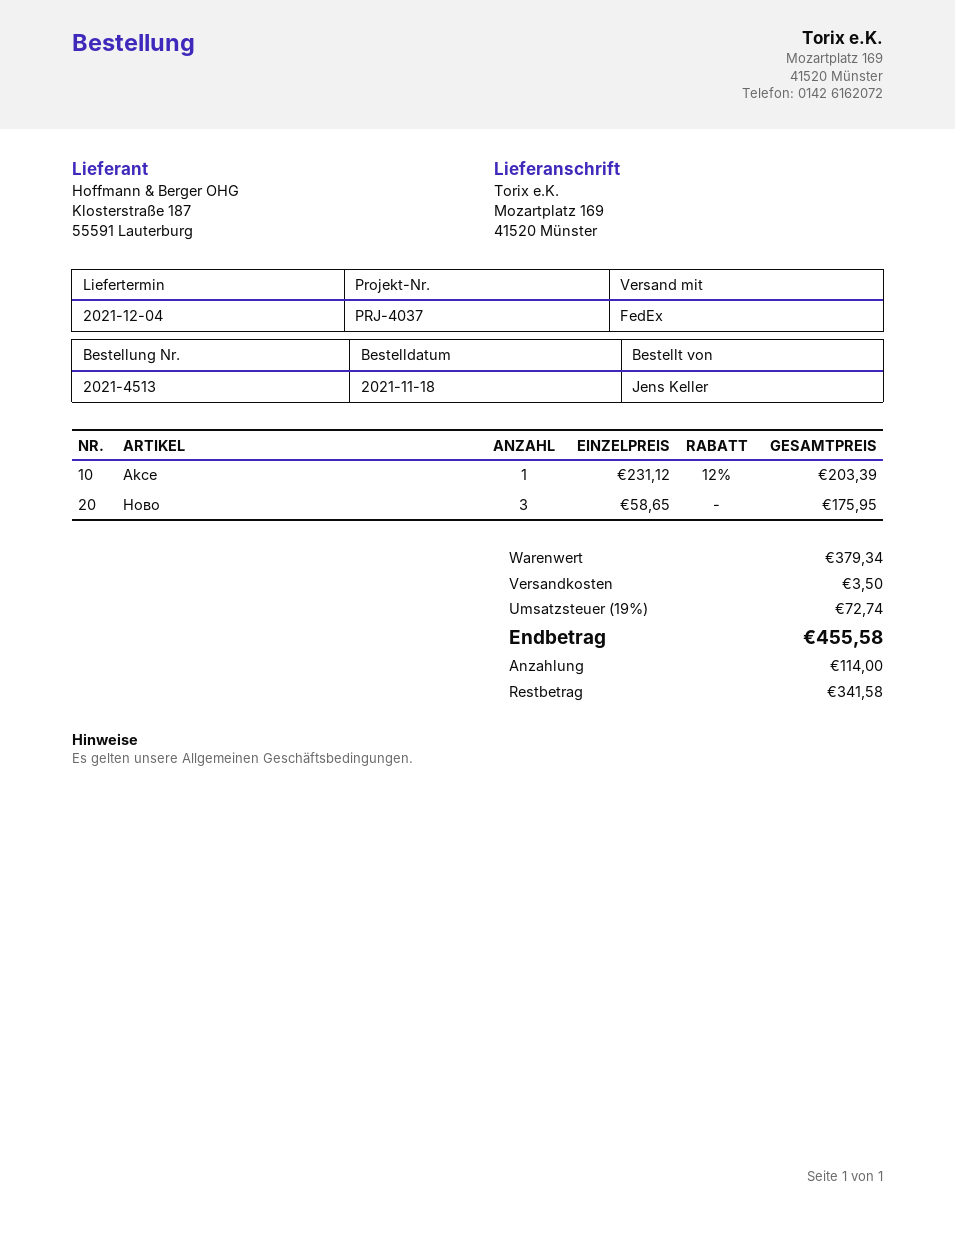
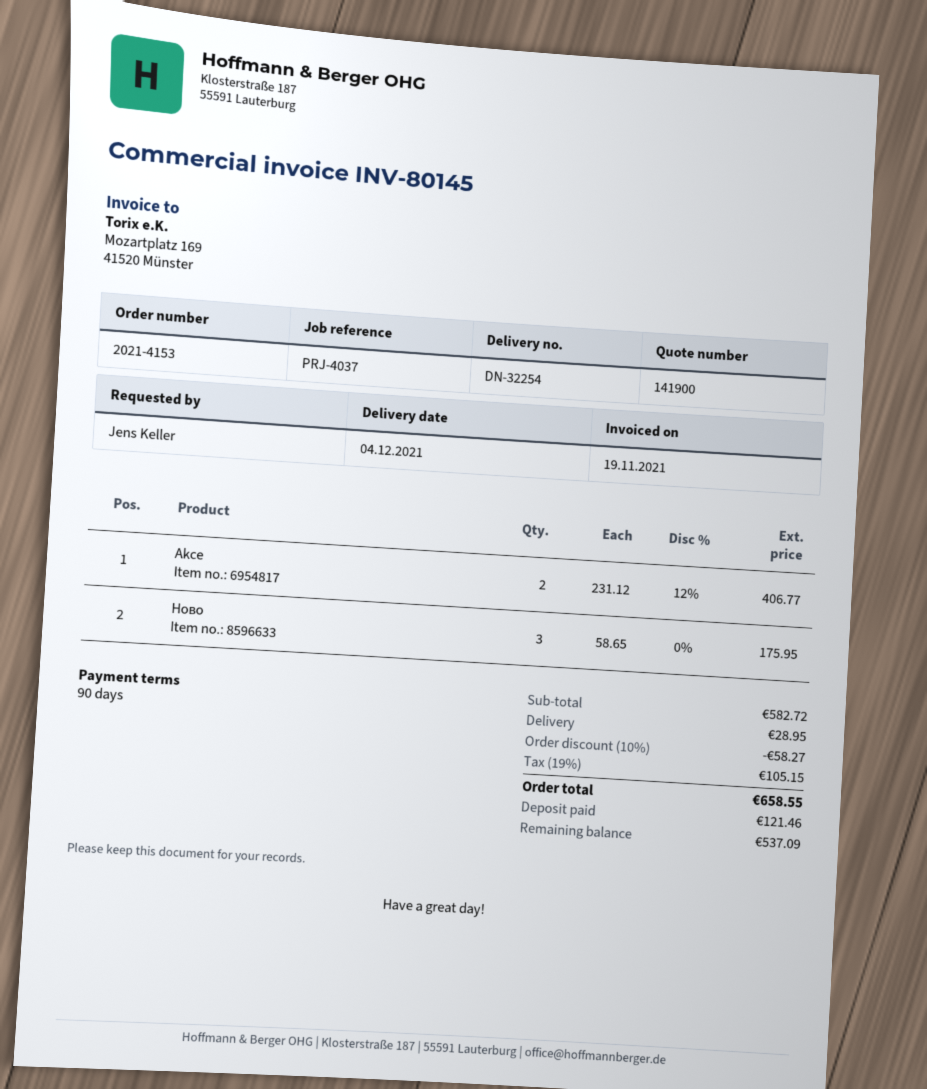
order number: 2021-4513 -> 2021-4153
Akce: 1 x 231.12 - 12% = 203.39 -> 2 x 231.12 - 12% = 406.77
subtotal: 379.34 -> 582.72
discount: none -> 10% = 58.27
shipping: 3.50 -> 28.95
tax: 19% = 72.74 -> 19% = 105.15
total: 455.58 -> 658.55
deposit: 114.00 -> 121.46
balance: 341.58 -> 537.09

